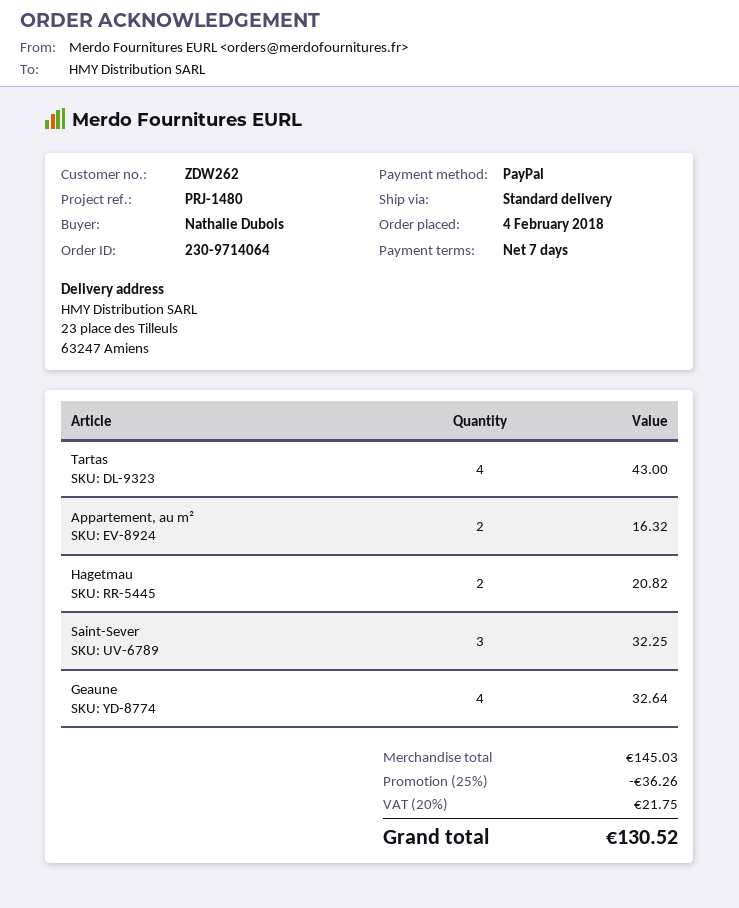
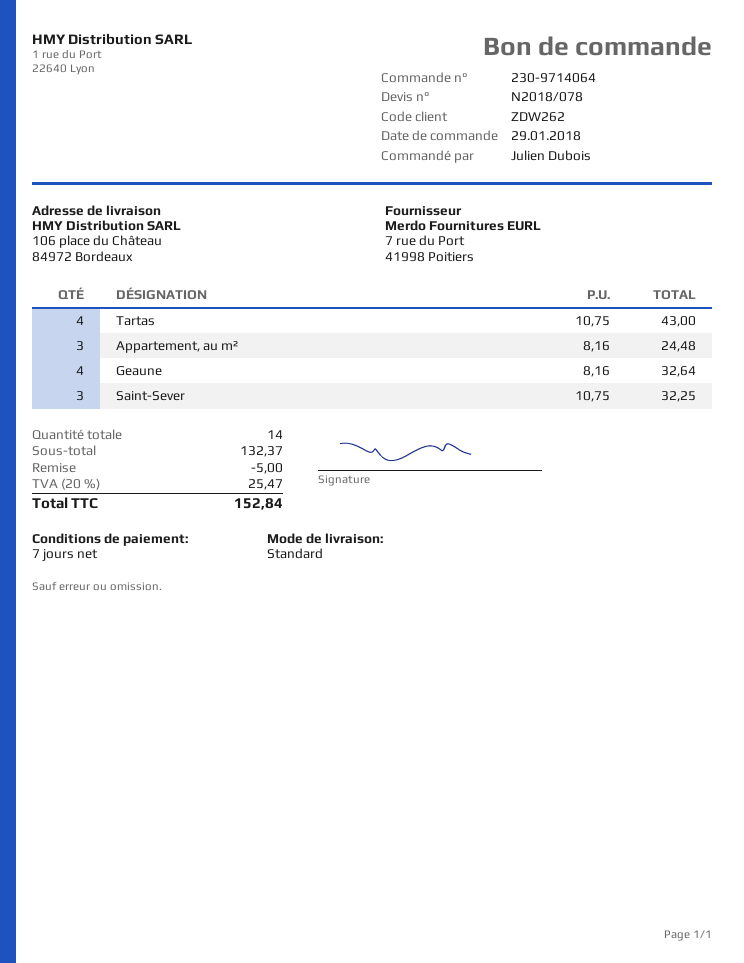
order date: 2018-02-04 -> 2018-01-29
ordered by: Nathalie Dubois -> Julien Dubois
ship to: 23 place des Tilleuls, 63247 Amiens -> 106 place du Château, 84972 Bordeaux
Appartement, au m²: 2 for 16.32 -> 3 for 24.48
Hagetmau: 2 for 20.82 -> none
subtotal: 145.03 -> 132.37
discount: 36.26 -> 5.00
tax: 20% = 21.75 -> 20% = 25.47
total: 130.52 -> 152.84

